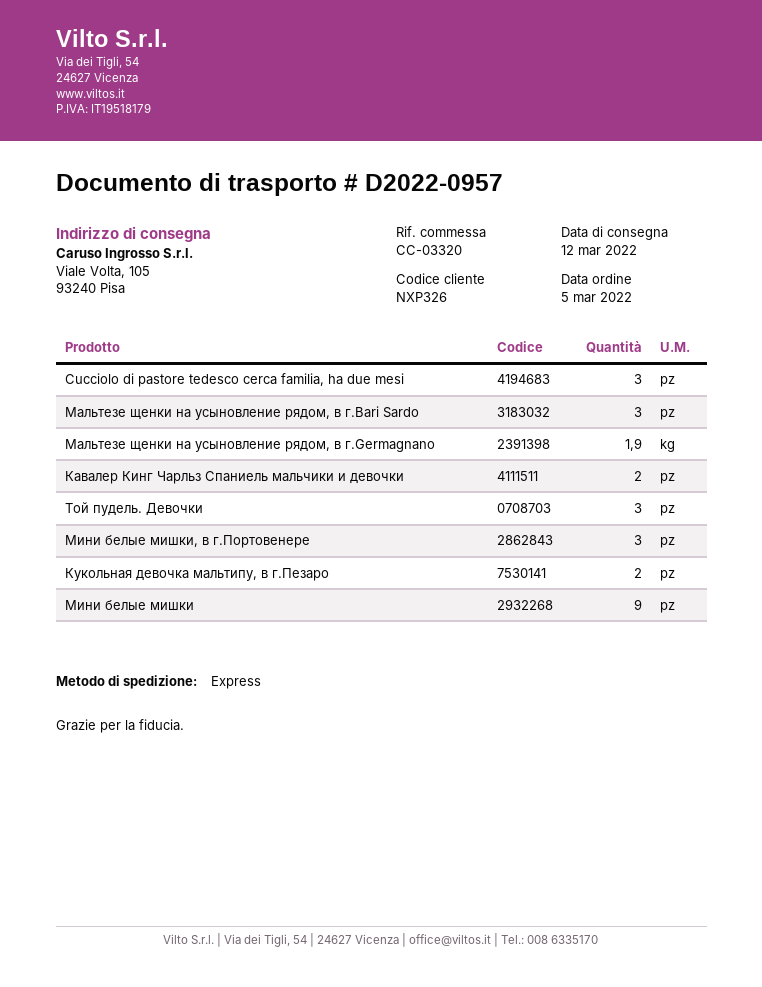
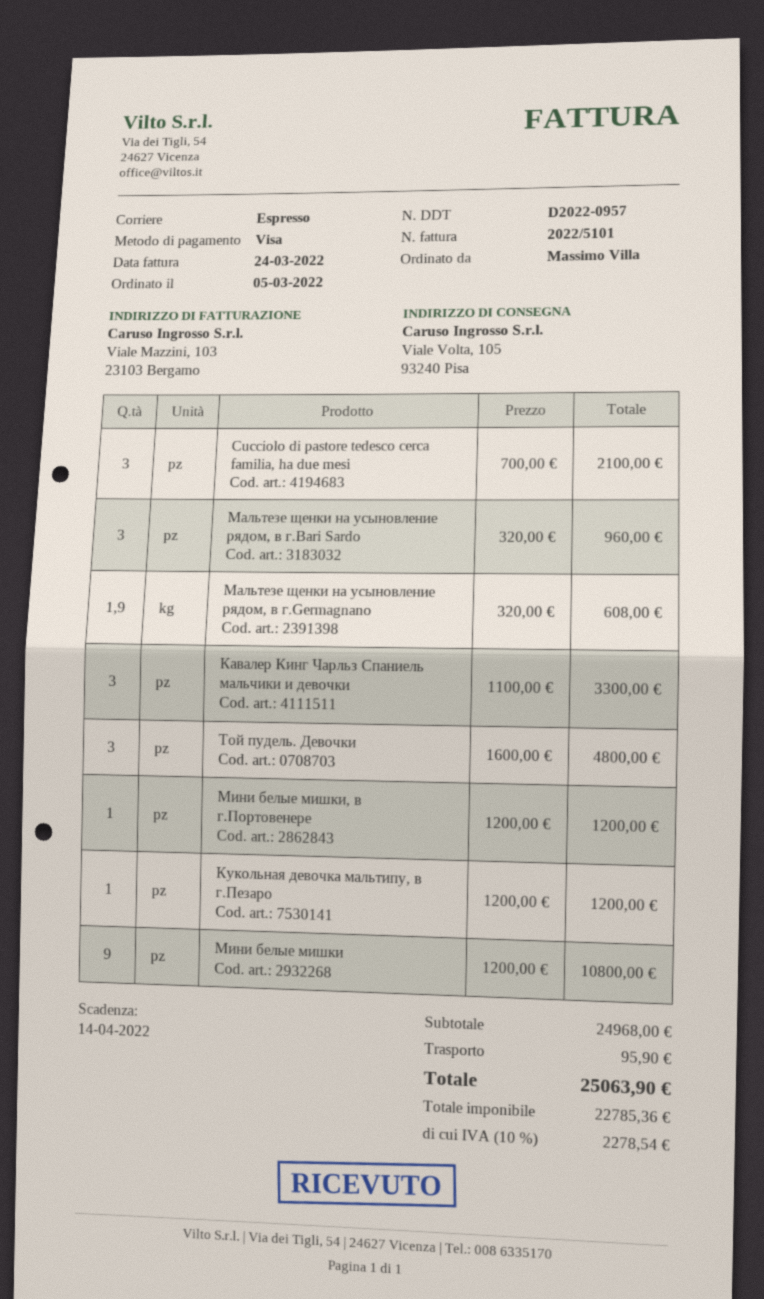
Кавалер Кинг Чарльз Спаниель мальчики и девочки: 2 -> 3
Мини белые мишки, в г.Портовенере: 3 -> 1
Кукольная девочка мальтипу, в г.Пезаро: 2 -> 1

